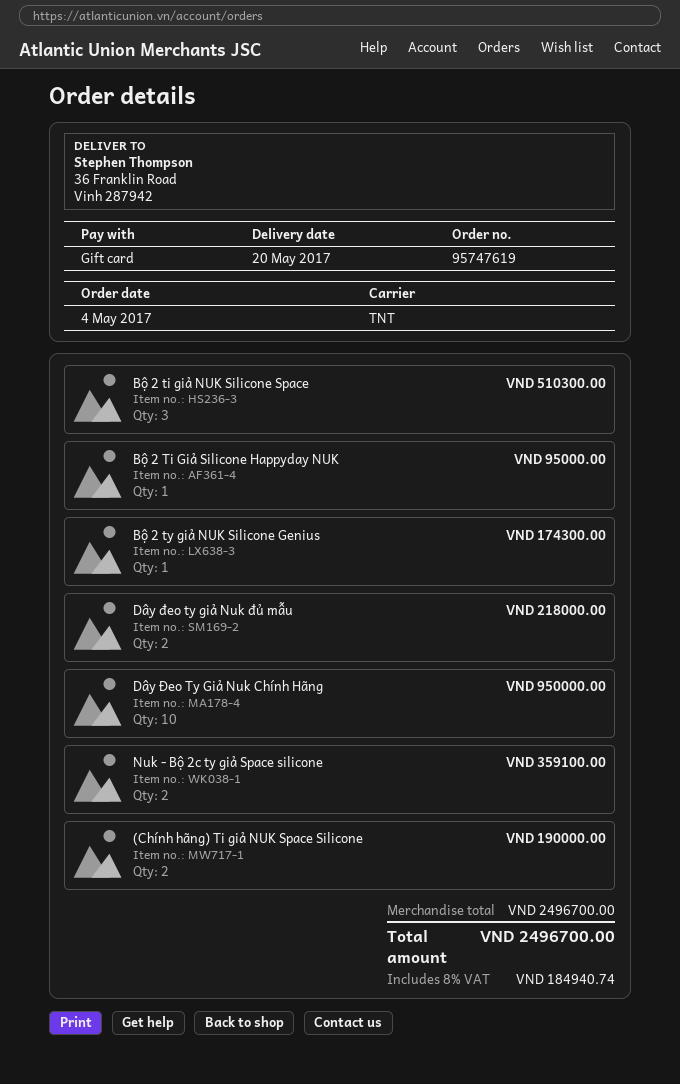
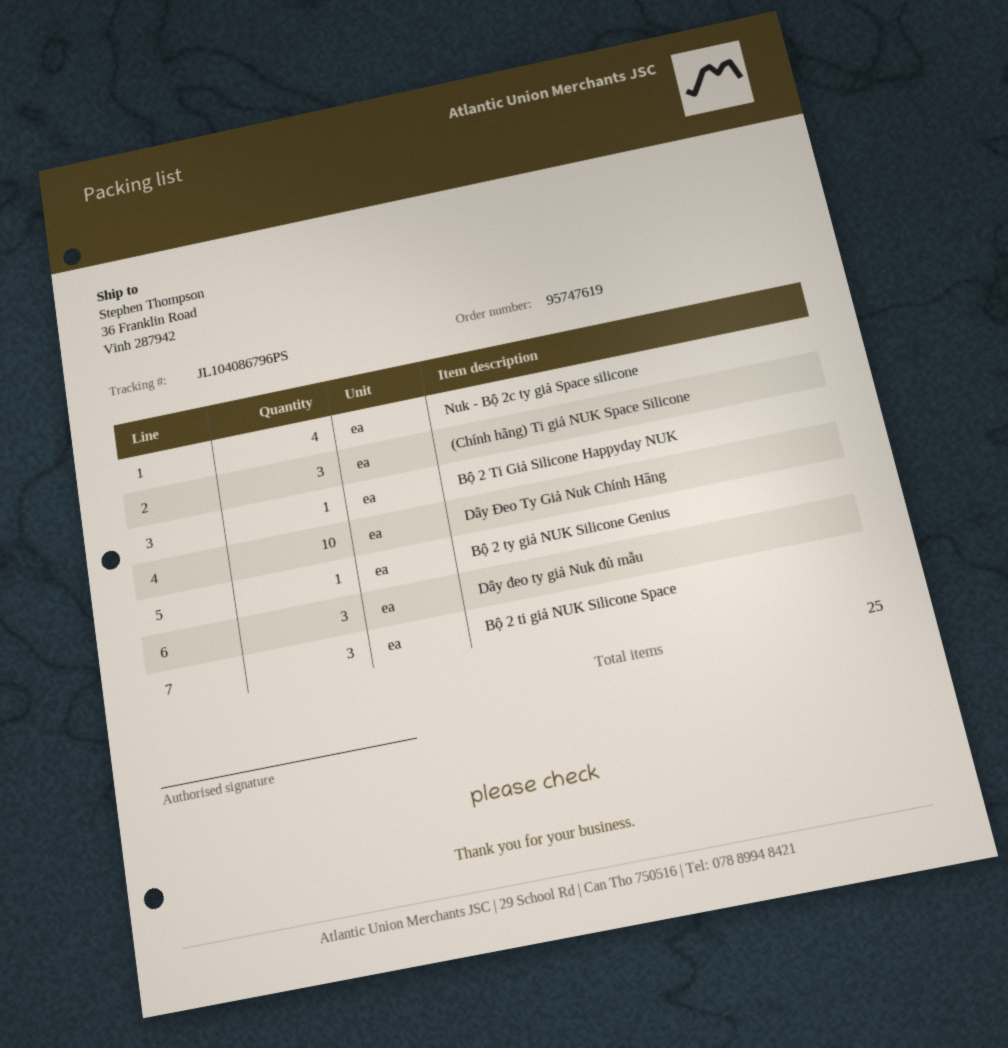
Dây đeo ty giả Nuk đủ mẫu: 2 -> 3
Nuk - Bộ 2c ty giả Space silicone: 2 -> 4
(Chính hãng) Ti giả NUK Space Silicone: 2 -> 3

